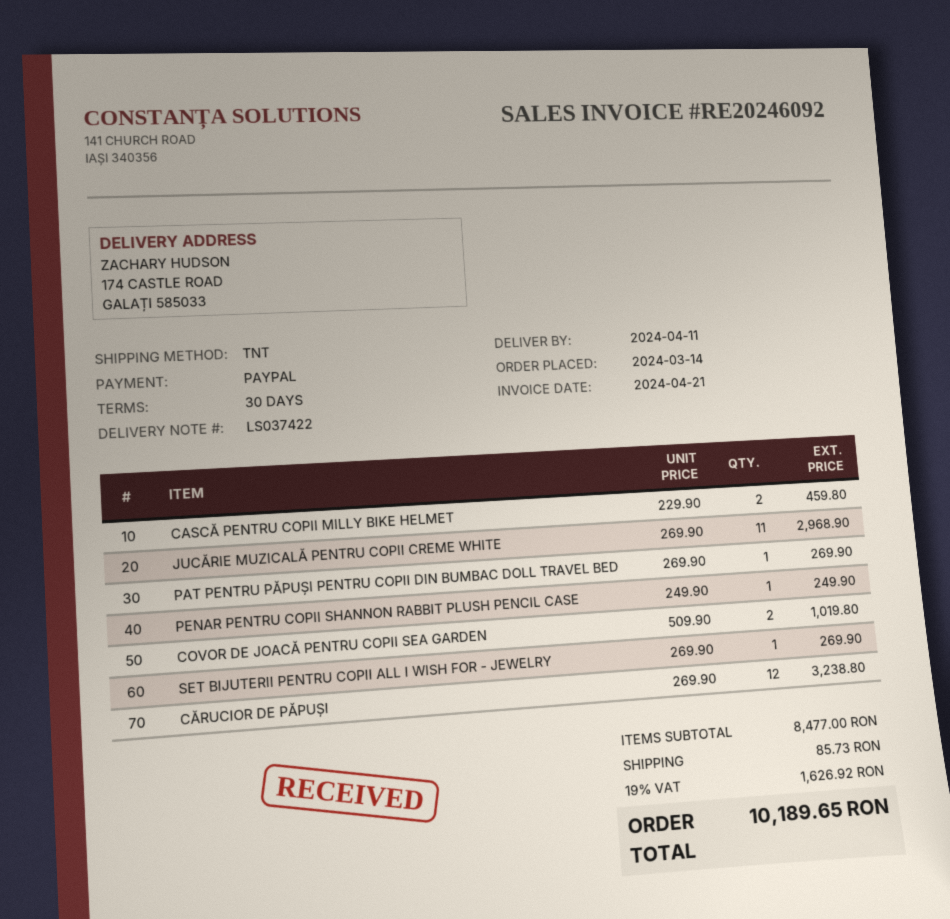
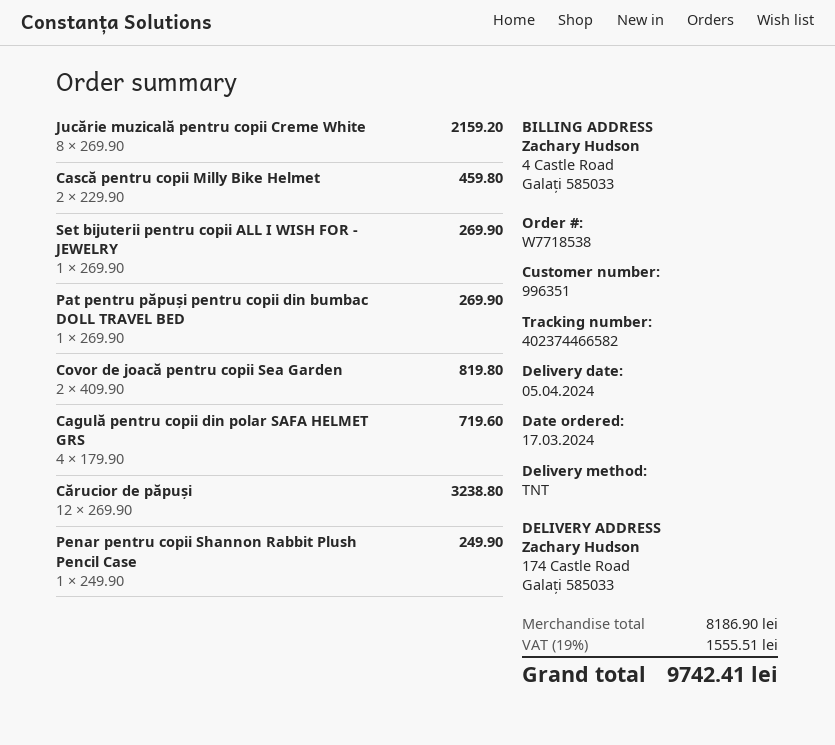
order date: 2024-03-14 -> 2024-03-17
delivery date: 2024-04-11 -> 2024-04-05
JUCĂRIE MUZICALĂ PENTRU COPII CREME WHITE: 11 x 269.90 = 2968.90 -> 8 x 269.90 = 2159.20
COVOR DE JOACĂ PENTRU COPII SEA GARDEN: 2 x 509.90 = 1019.80 -> 2 x 409.90 = 819.80
Cagulă pentru copii din polar SAFA HELMET GRS: none -> 4 x 179.90 = 719.60
subtotal: 8477.00 -> 8186.90
shipping: 85.73 -> none
tax: 19% = 1626.92 -> 19% = 1555.51
total: 10189.65 -> 9742.41

